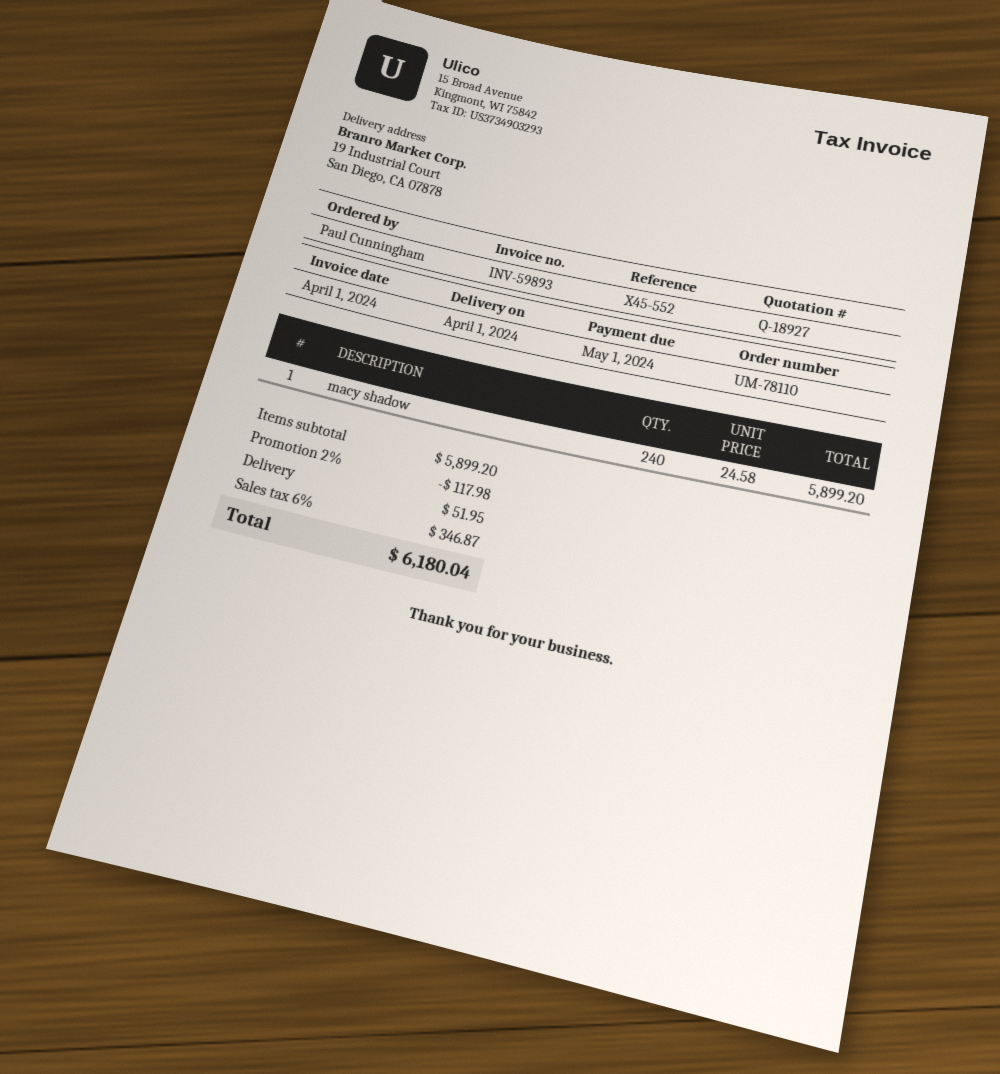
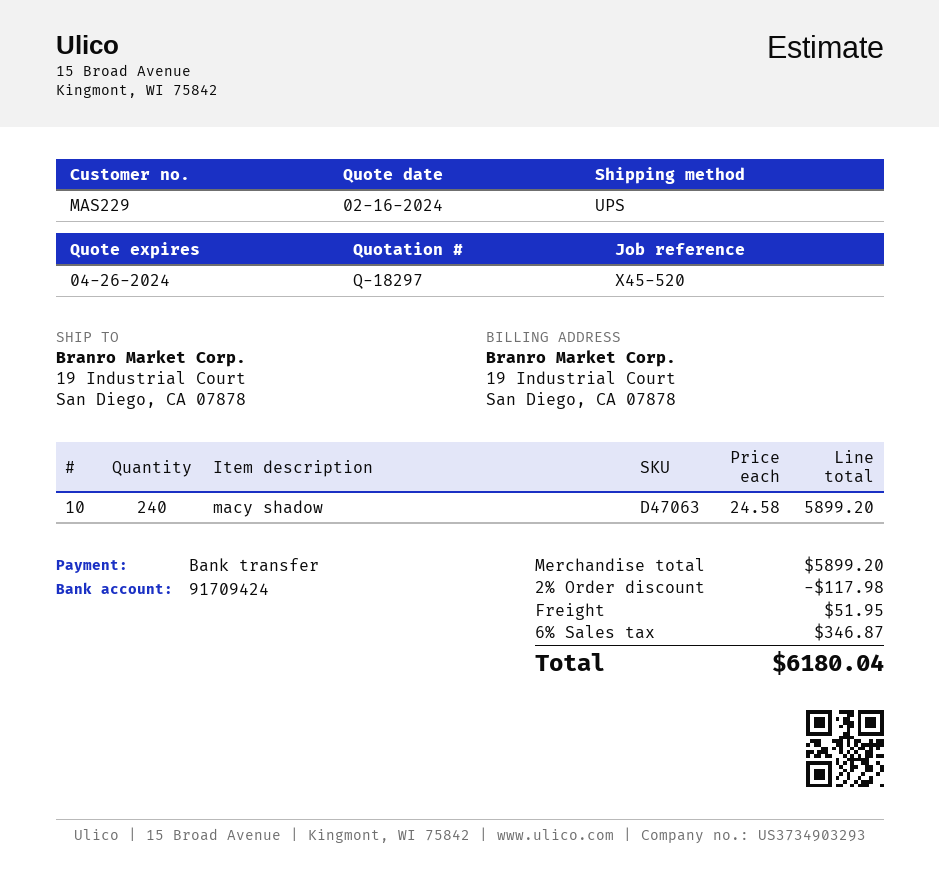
quote number: Q-18927 -> Q-18297
reference: X45-552 -> X45-520

